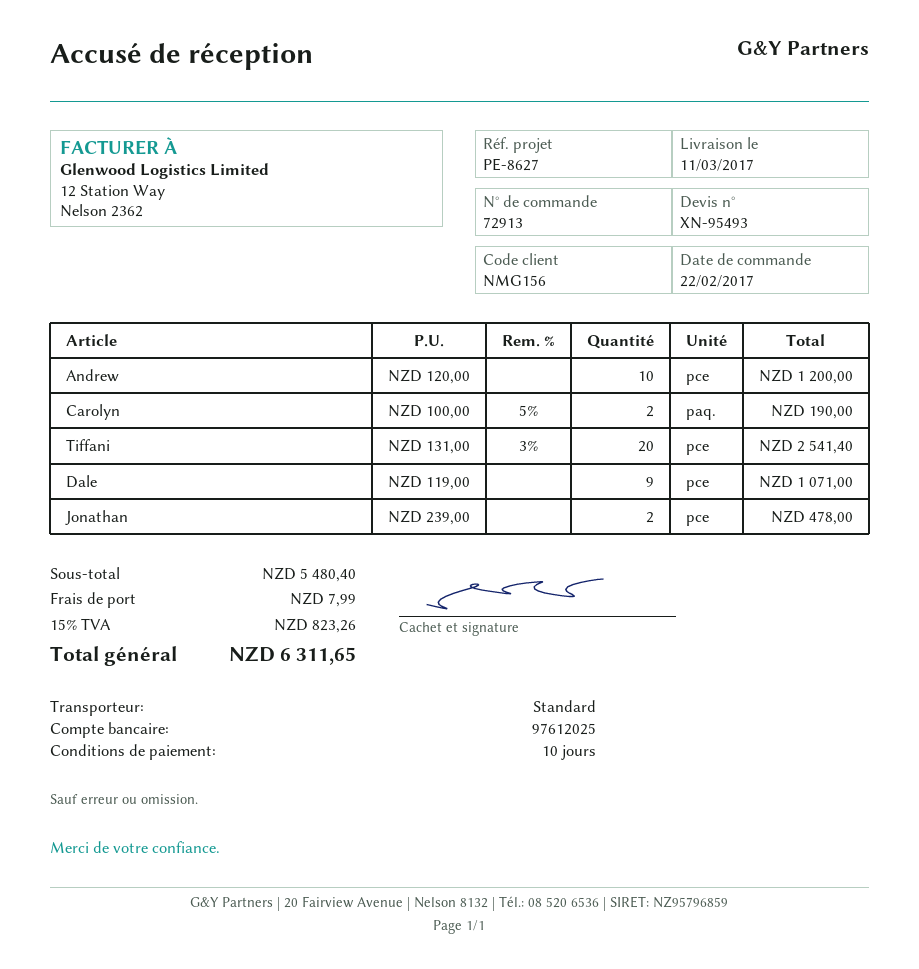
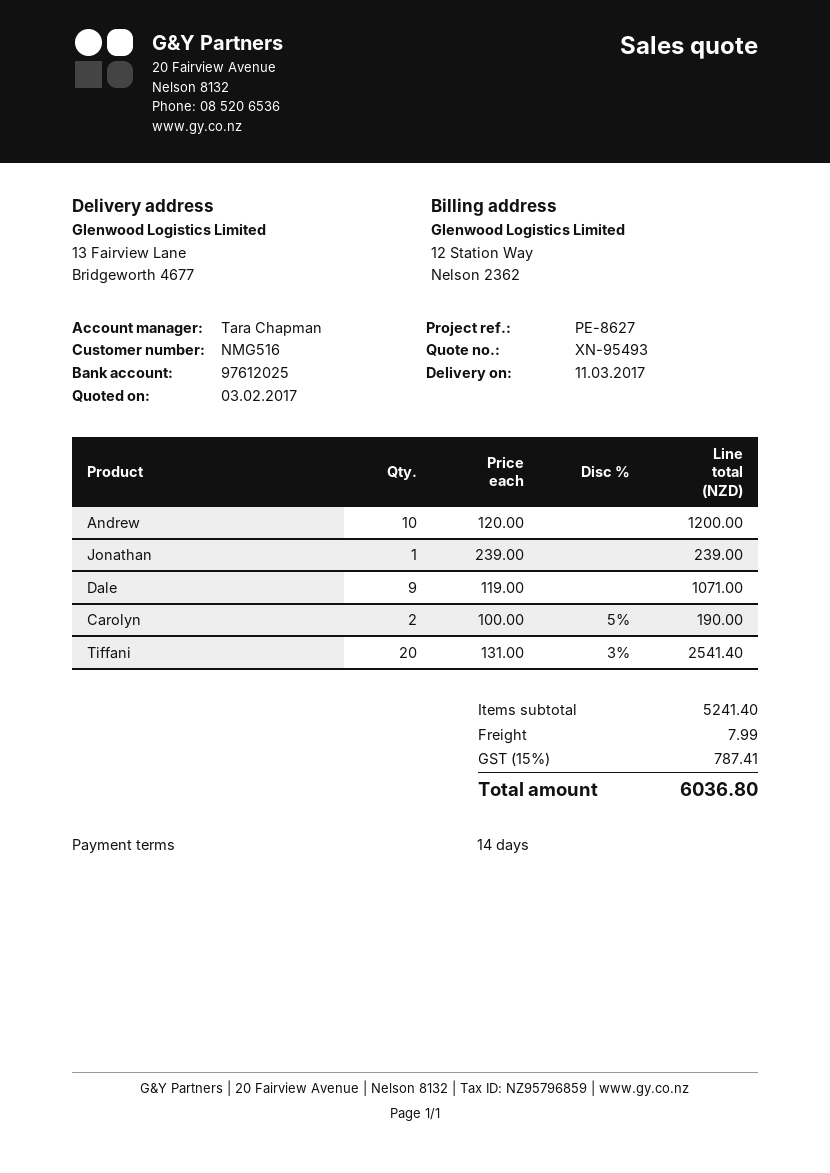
payment terms: 10 days -> 14 days
customer number: NMG156 -> NMG516
Jonathan: 2 x 239.00 = 478.00 -> 1 x 239.00 = 239.00
subtotal: 5480.40 -> 5241.40
tax: 15% = 823.26 -> 15% = 787.41
total: 6311.65 -> 6036.80

